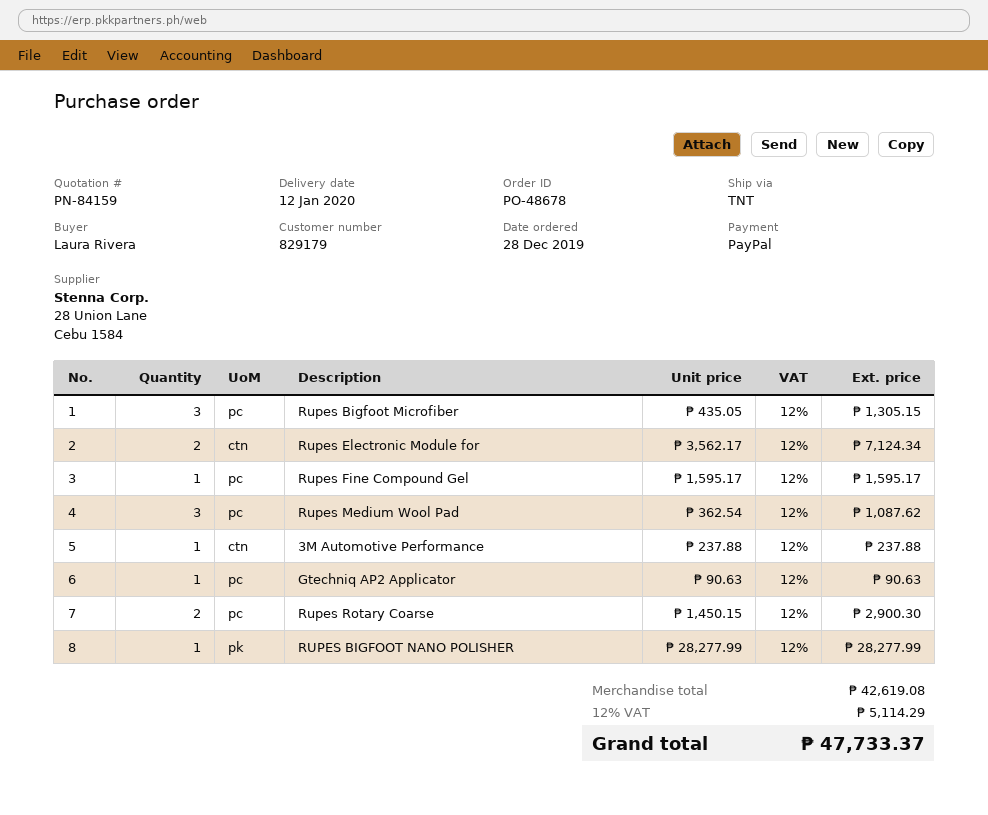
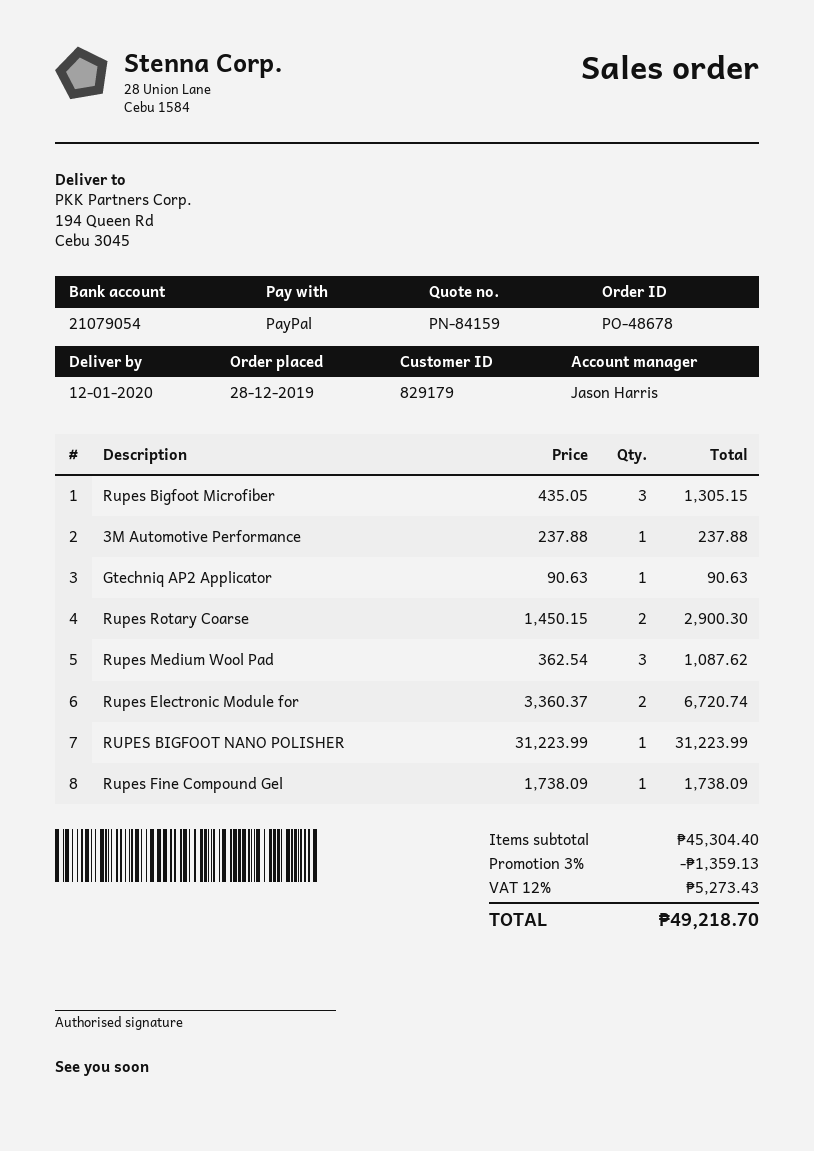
Rupes Electronic Module for: 2 x 3562.17 = 7124.34 -> 2 x 3360.37 = 6720.74
Rupes Fine Compound Gel: 1 x 1595.17 = 1595.17 -> 1 x 1738.09 = 1738.09
RUPES BIGFOOT NANO POLISHER: 1 x 28277.99 = 28277.99 -> 1 x 31223.99 = 31223.99
subtotal: 42619.08 -> 45304.40
discount: none -> 3% = 1359.13
tax: 12% = 5114.29 -> 12% = 5273.43
total: 47733.37 -> 49218.70

